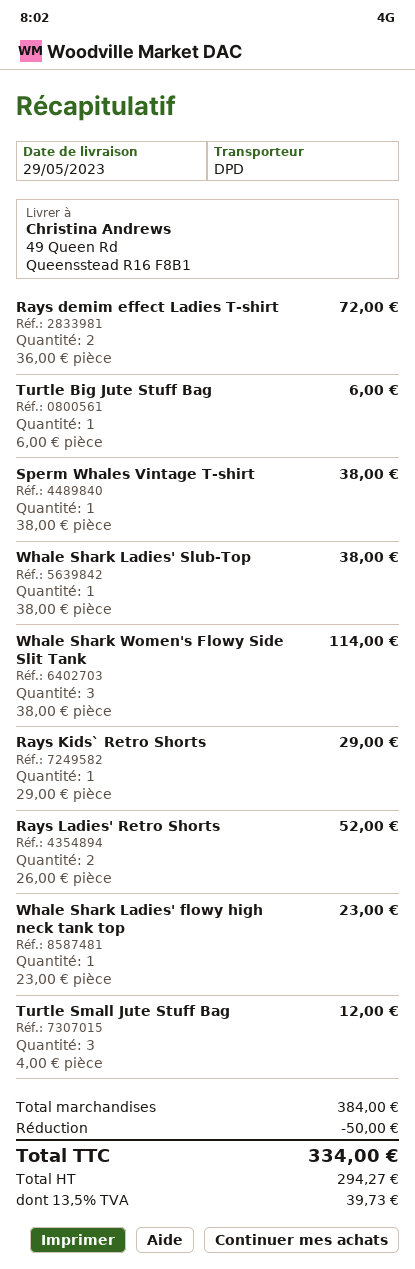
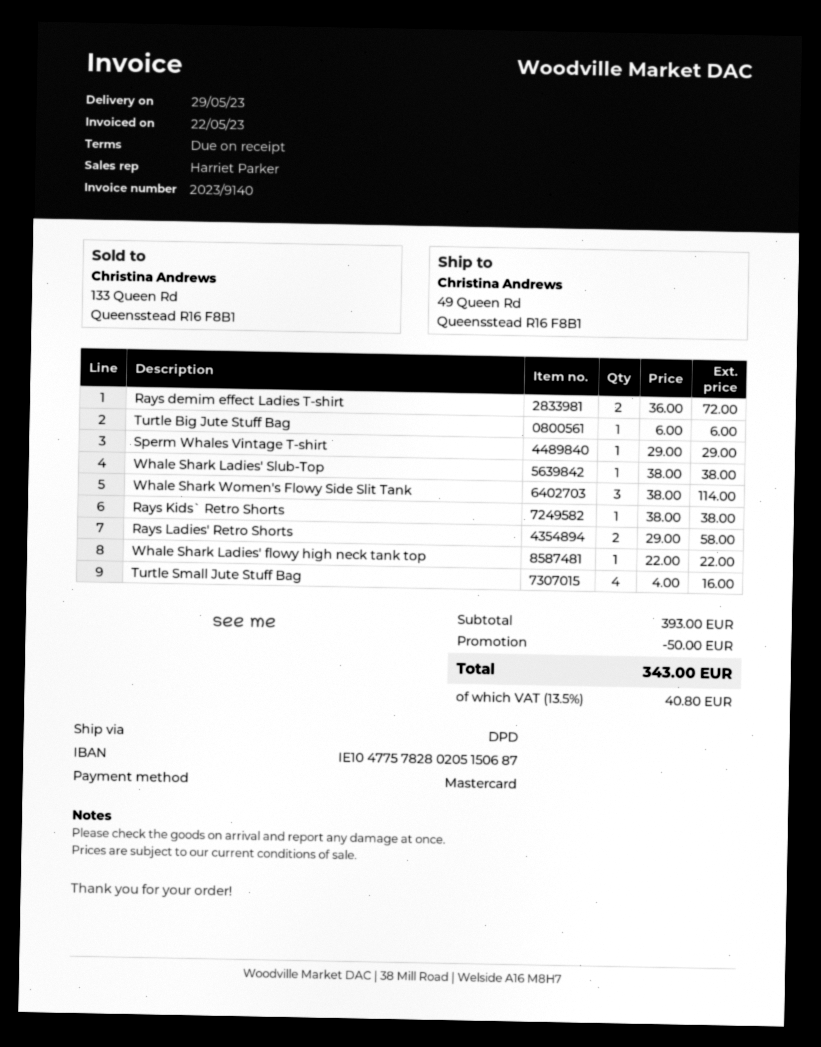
Sperm Whales Vintage T-shirt: 1 x 38.00 = 38.00 -> 1 x 29.00 = 29.00
Rays Kids` Retro Shorts: 1 x 29.00 = 29.00 -> 1 x 38.00 = 38.00
Rays Ladies' Retro Shorts: 2 x 26.00 = 52.00 -> 2 x 29.00 = 58.00
Whale Shark Ladies' flowy high neck tank top: 1 x 23.00 = 23.00 -> 1 x 22.00 = 22.00
Turtle Small Jute Stuff Bag: 3 x 4.00 = 12.00 -> 4 x 4.00 = 16.00
subtotal: 384.00 -> 393.00
tax: 13.5% = 39.73 -> 13.5% = 40.80
total: 334.00 -> 343.00

